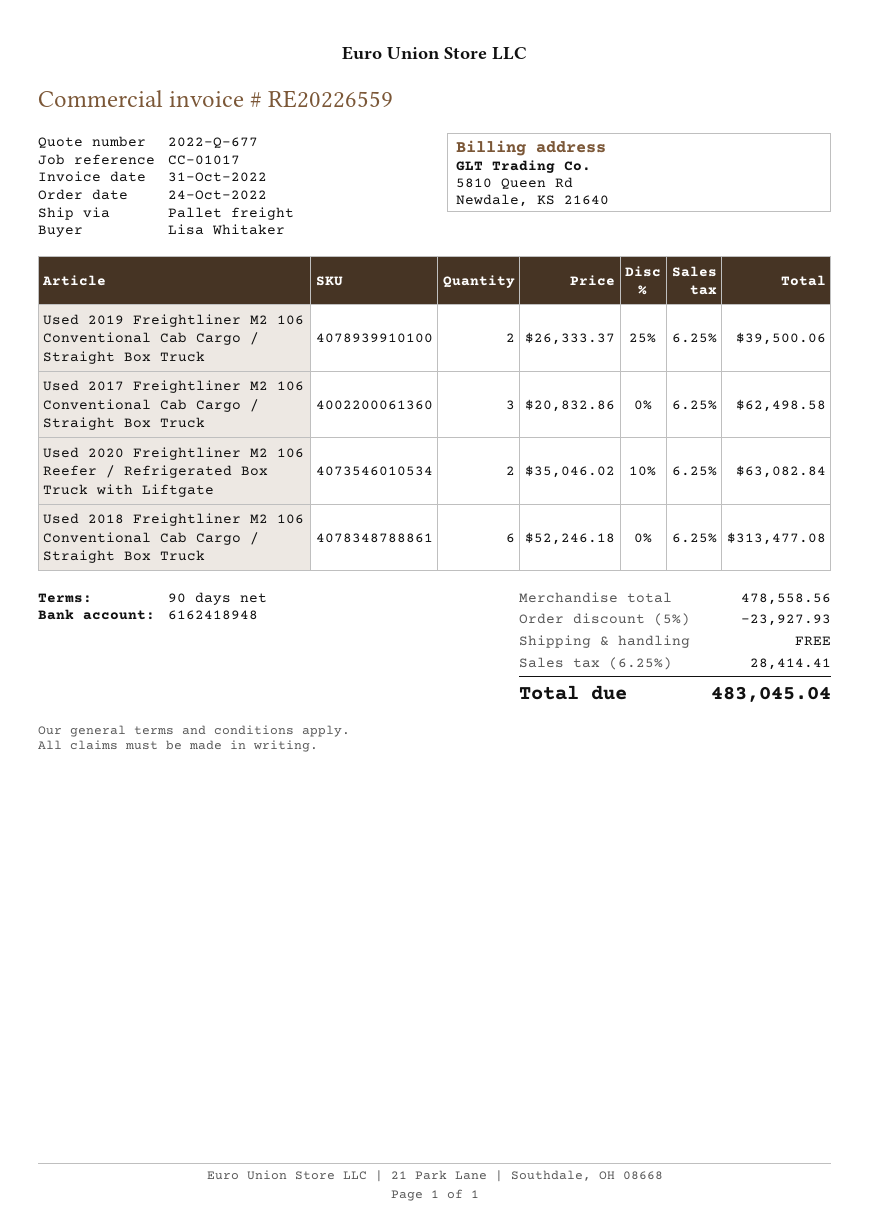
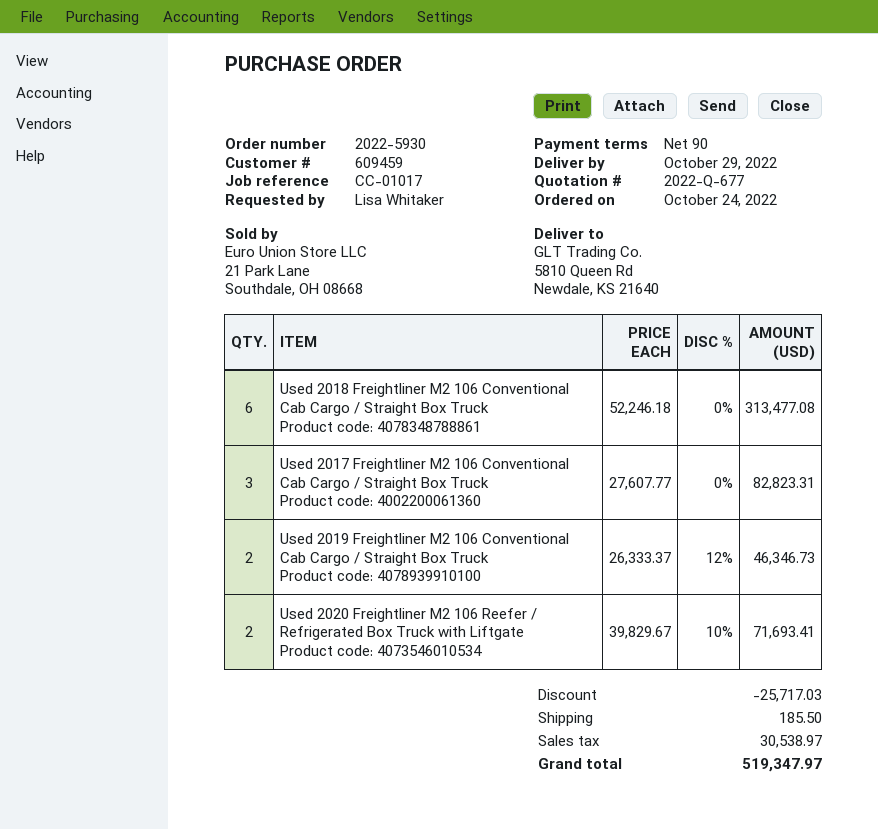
Used 2019 Freightliner M2 106 Conventional Cab Cargo / Straight Box Truck: 2 x 26333.37 - 25% = 39500.06 -> 2 x 26333.37 - 12% = 46346.73
Used 2017 Freightliner M2 106 Conventional Cab Cargo / Straight Box Truck: 3 x 20832.86 = 62498.58 -> 3 x 27607.77 = 82823.31
Used 2020 Freightliner M2 106 Reefer / Refrigerated Box Truck with Liftgate: 2 x 35046.02 - 10% = 63082.84 -> 2 x 39829.67 - 10% = 71693.41
discount: 23927.93 -> 25717.03
shipping: 0.00 -> 185.50
tax: 28414.41 -> 30538.97
total: 483045.04 -> 519347.97

